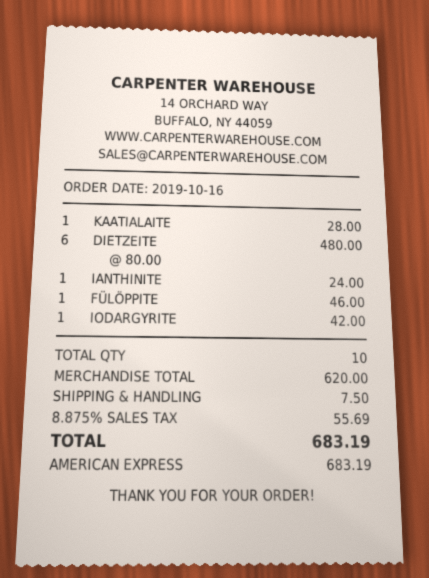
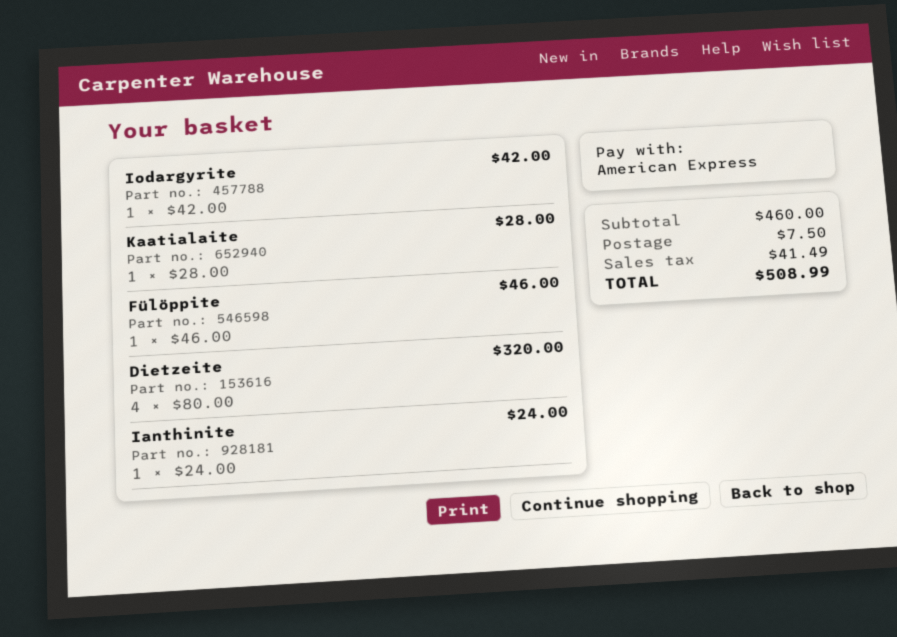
DIETZEITE: 6 x 80.00 = 480.00 -> 4 x 80.00 = 320.00
subtotal: 620.00 -> 460.00
tax: 55.69 -> 41.49
total: 683.19 -> 508.99

